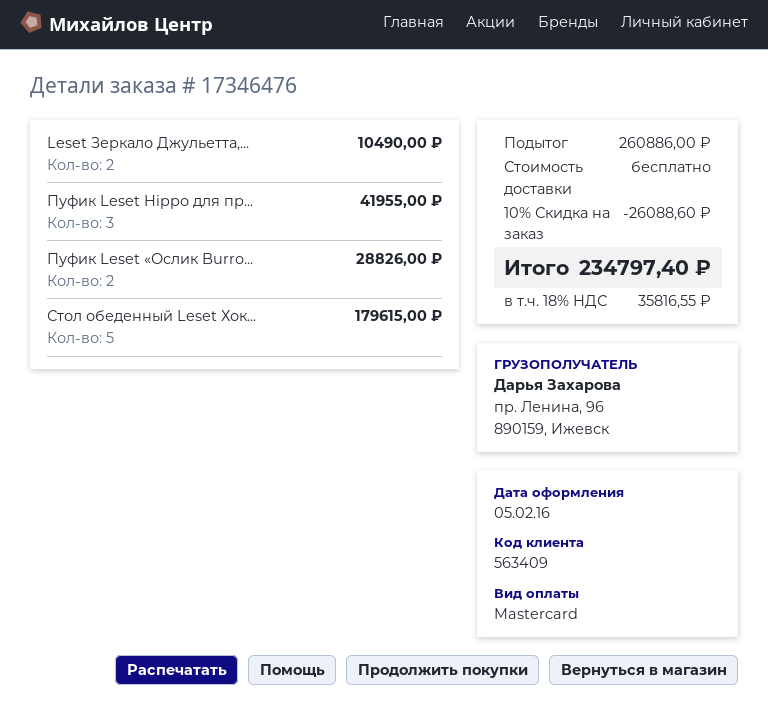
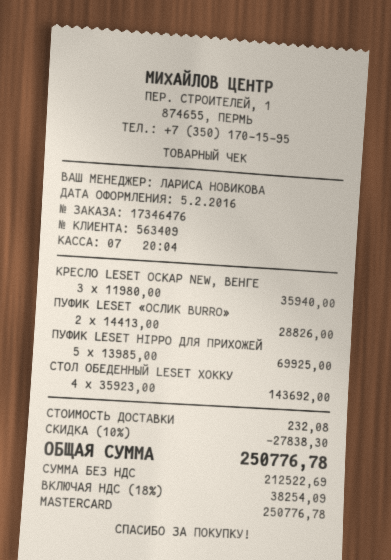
Leset Зеркало Джульетта,...: 2 for 10490.00 -> none
Пуфик Leset Hippo для пр...: 3 for 41955.00 -> 5 for 69925.00
Стол обеденный Leset Хок...: 5 for 179615.00 -> 4 for 143692.00
КРЕСЛО LESET ОСКАР NEW, ВЕНГЕ: none -> 3 for 35940.00
discount: 10% = 26088.60 -> 10% = 27838.30
shipping: 0.00 -> 232.08
tax: 18% = 35816.55 -> 18% = 38254.09
total: 234797.40 -> 250776.78

